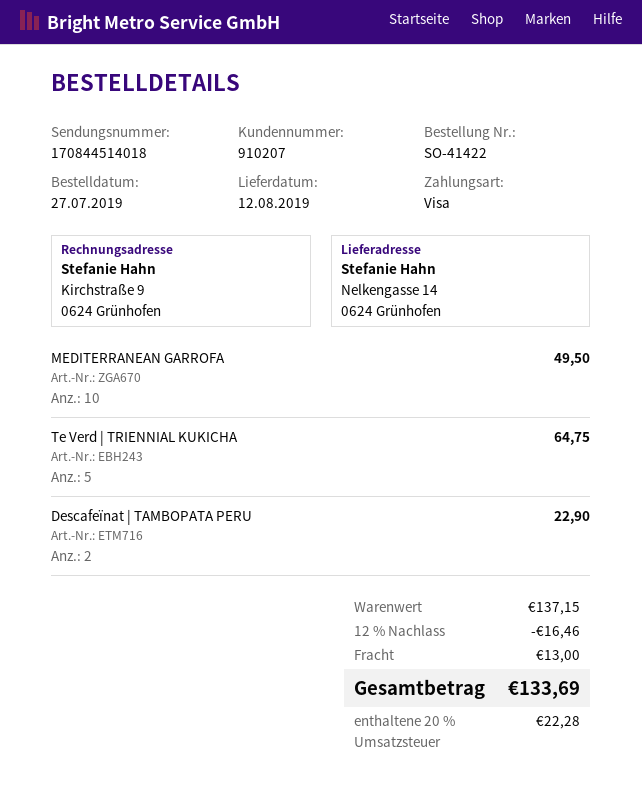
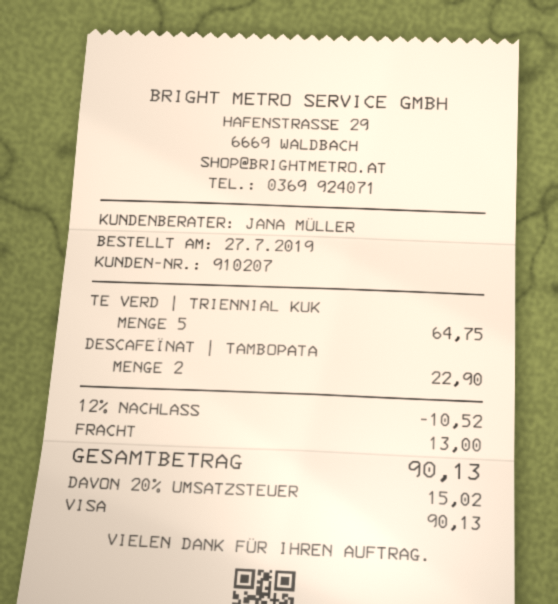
MEDITERRANEAN GARROFA: 10 for 49.50 -> none
discount: 12% = 16.46 -> 12% = 10.52
tax: 20% = 22.28 -> 20% = 15.02
total: 133.69 -> 90.13

